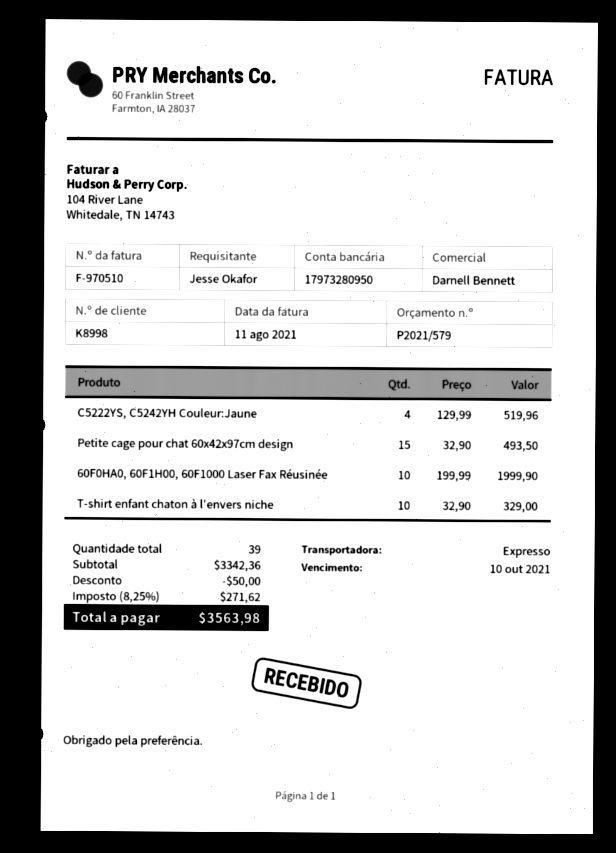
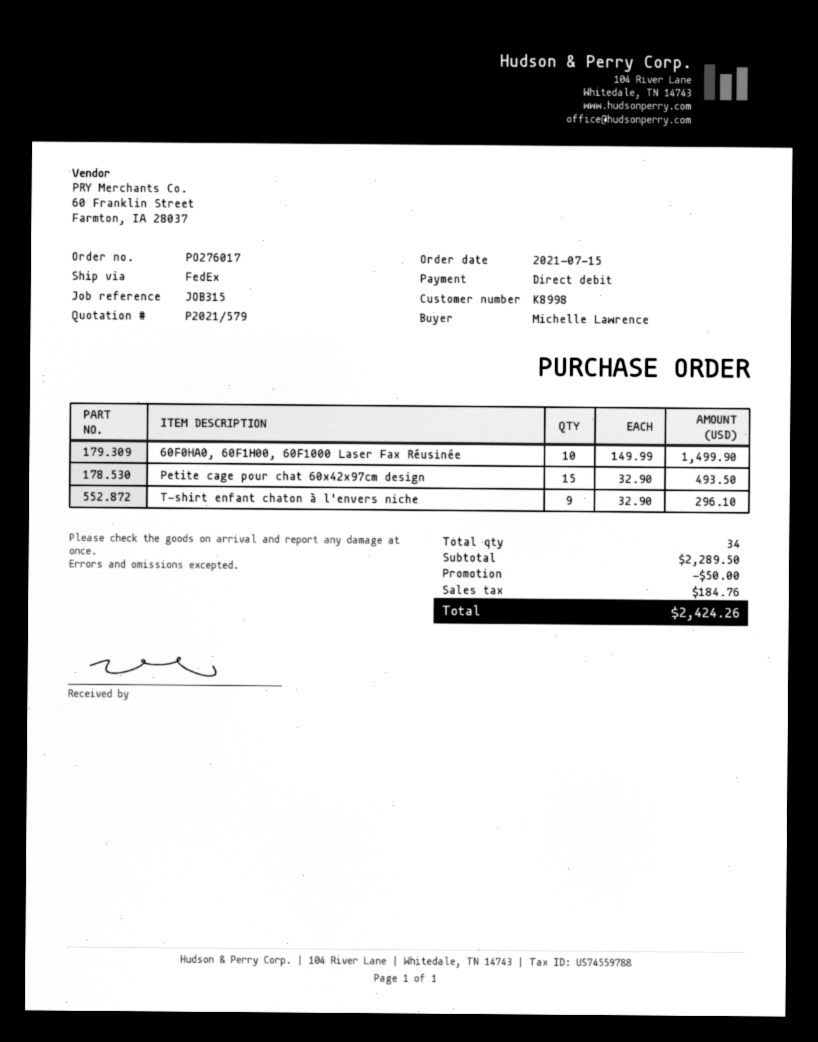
ordered by: Jesse Okafor -> Michelle Lawrence
shipping method: express -> FedEx
C5222YS, C5242YH Couleur:Jaune: 4 x 129.99 = 519.96 -> none
60F0HA0, 60F1H00, 60F1000 Laser Fax Réusinée: 10 x 199.99 = 1999.90 -> 10 x 149.99 = 1499.90
T-shirt enfant chaton à l'envers niche: 10 x 32.90 = 329.00 -> 9 x 32.90 = 296.10
total quantity: 39 -> 34
subtotal: 3342.36 -> 2289.50
tax: 271.62 -> 184.76
total: 3563.98 -> 2424.26

